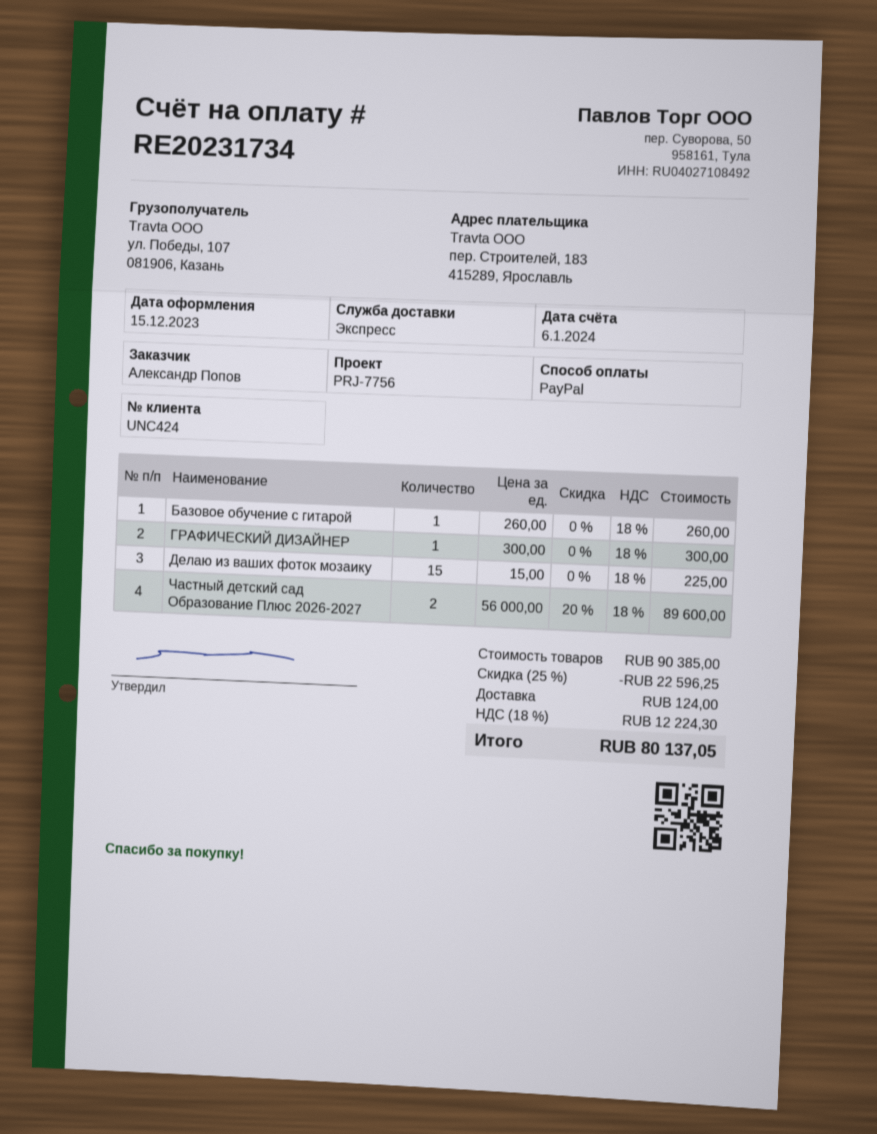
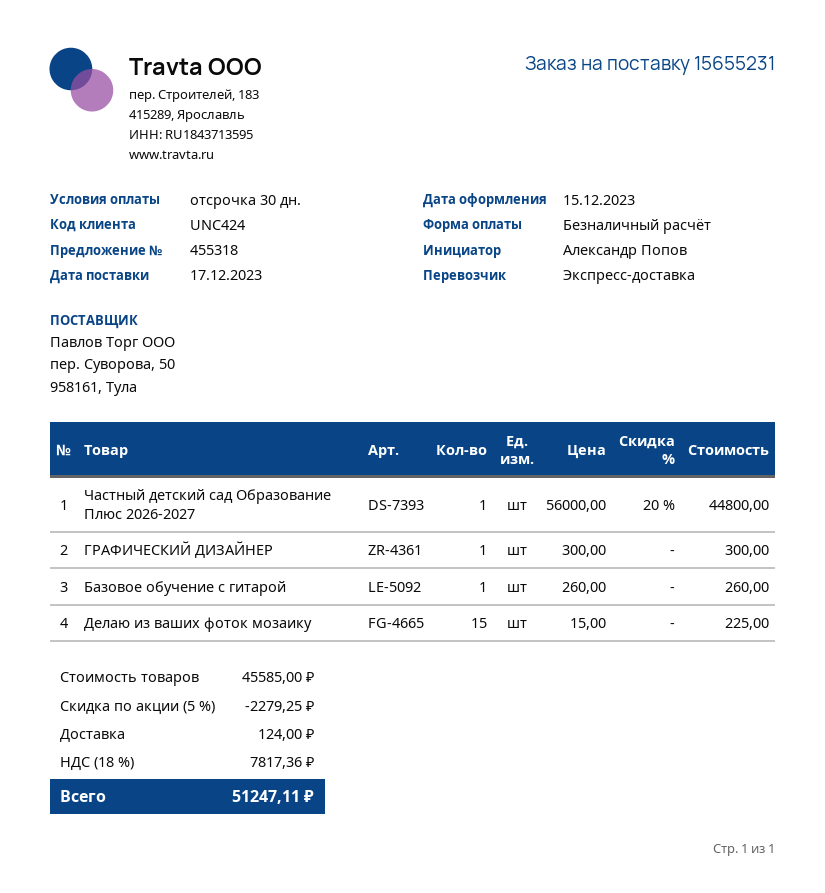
payment method: PayPal -> bank transfer
Частный детский сад Образование Плюс 2026-2027: 2 x 56000.00 - 20% = 89600.00 -> 1 x 56000.00 - 20% = 44800.00
subtotal: 90385.00 -> 45585.00
discount: 25% = 22596.25 -> 5% = 2279.25
tax: 18% = 12224.30 -> 18% = 7817.36
total: 80137.05 -> 51247.11

